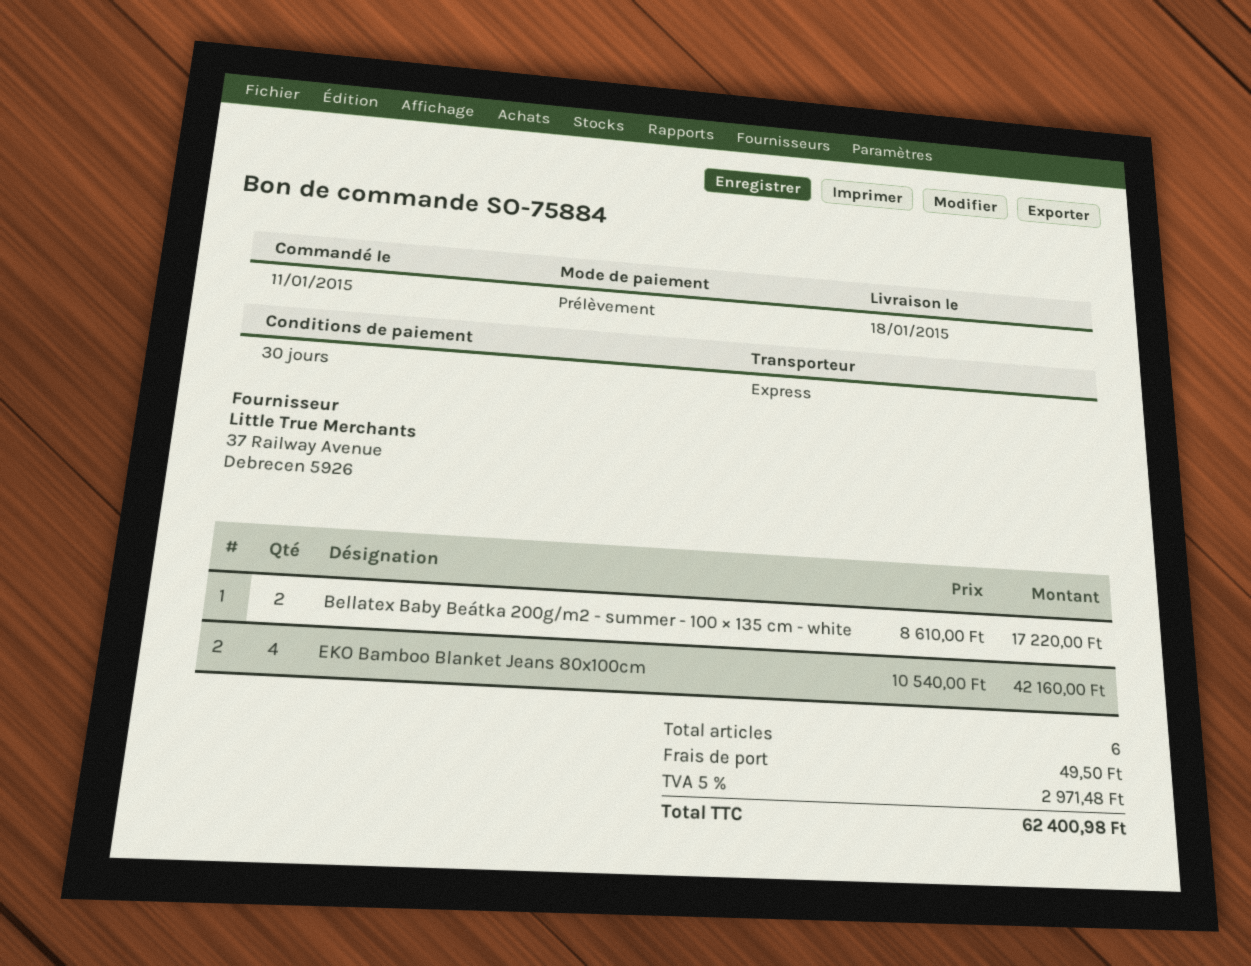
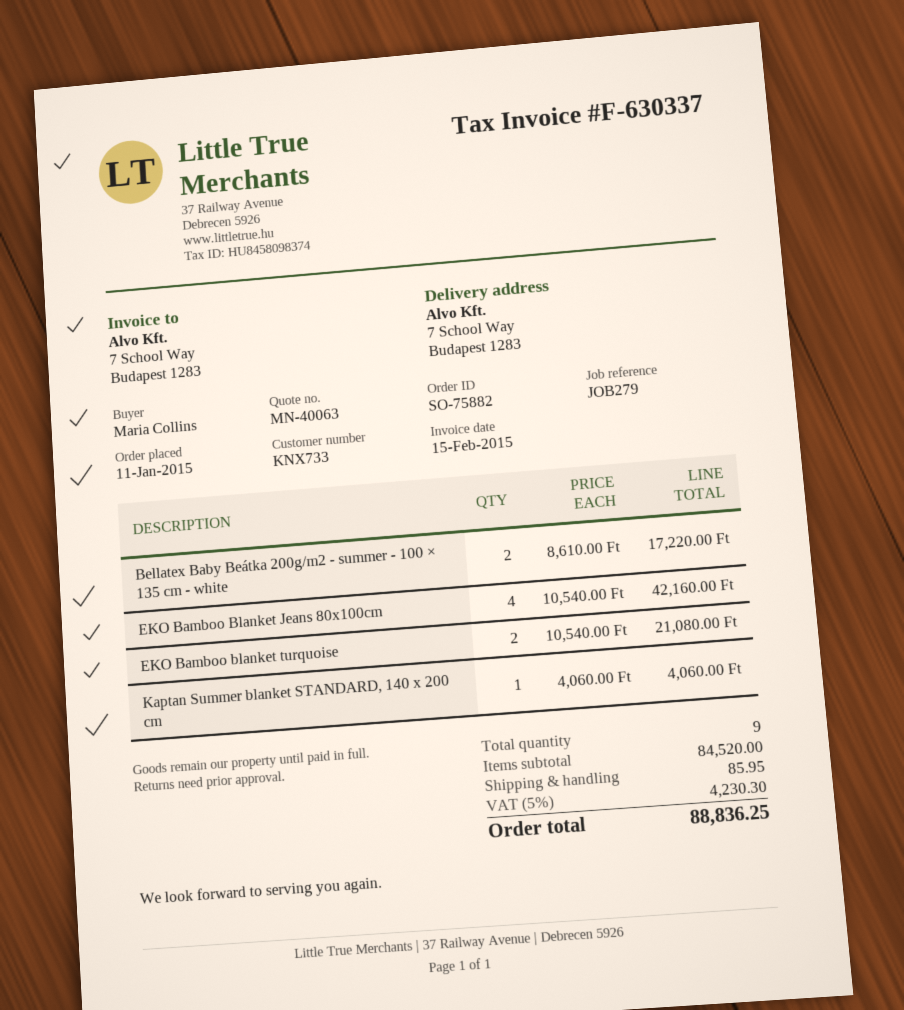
order number: SO-75884 -> SO-75882
EKO Bamboo blanket turquoise: none -> 2 x 10540.00 = 21080.00
Kaptan Summer blanket STANDARD, 140 x 200 cm: none -> 1 x 4060.00 = 4060.00
total quantity: 6 -> 9
shipping: 49.50 -> 85.95
tax: 5% = 2971.48 -> 5% = 4230.30
total: 62400.98 -> 88836.25

